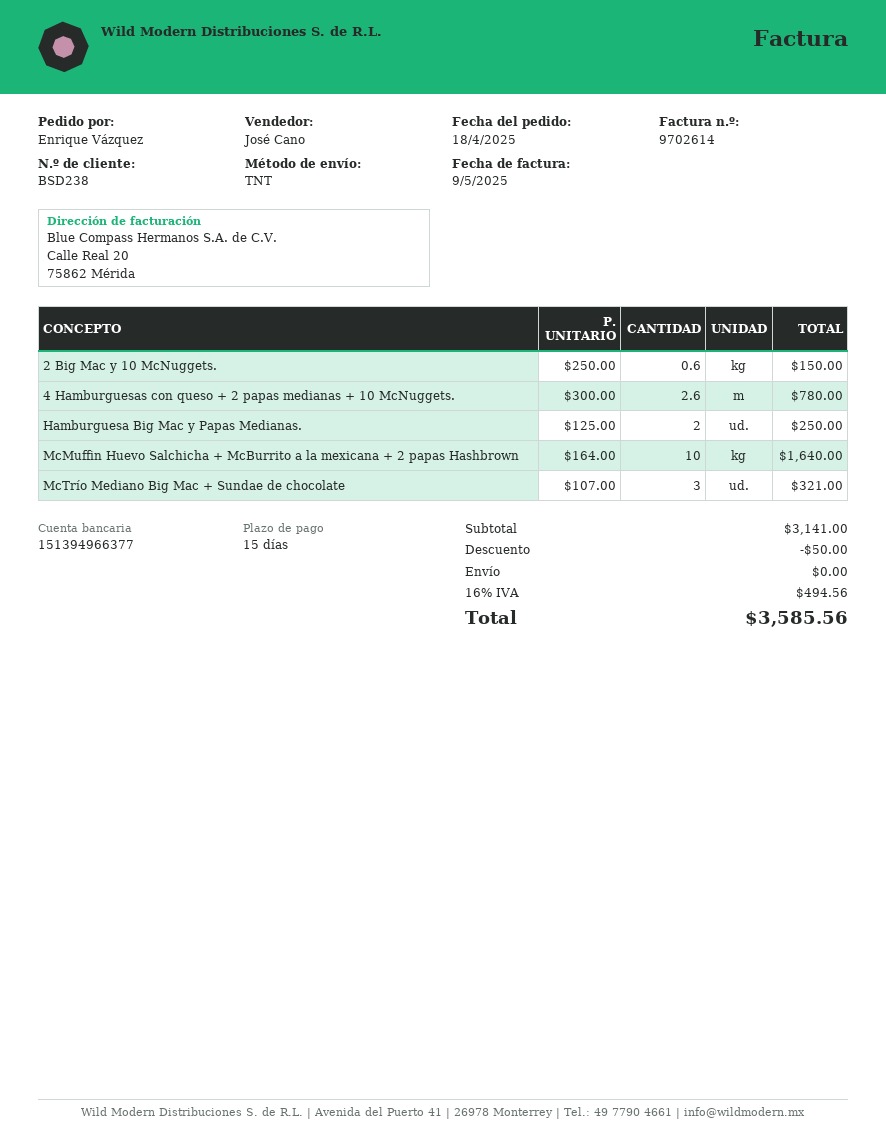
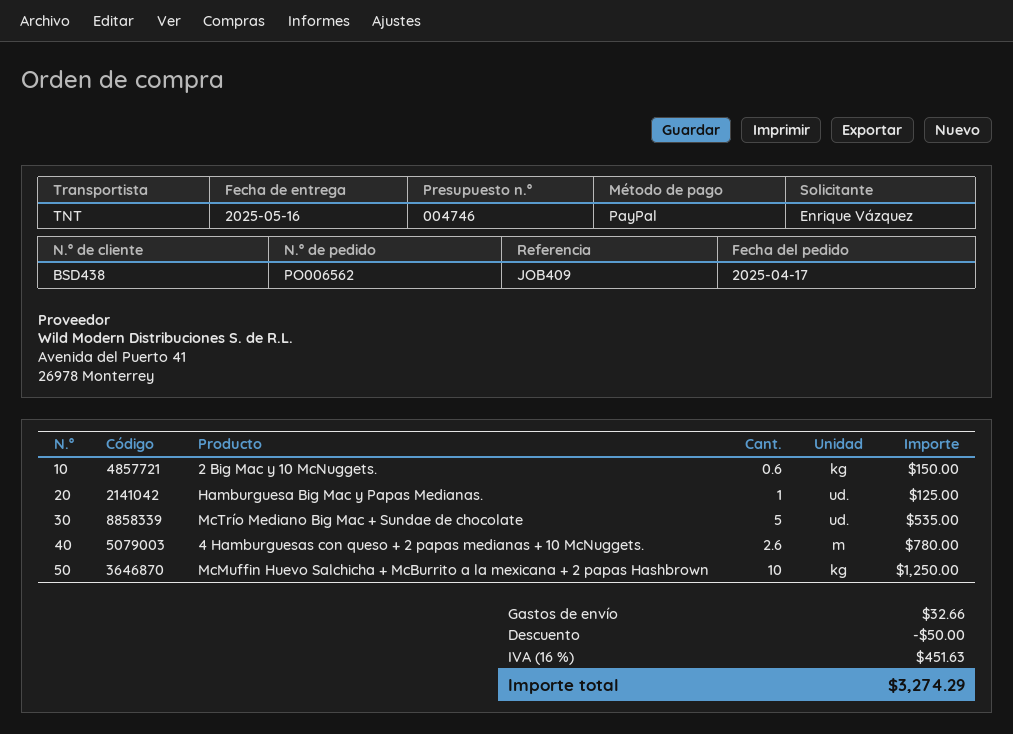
order date: 2025-04-18 -> 2025-04-17
customer number: BSD238 -> BSD438
Hamburguesa Big Mac y Papas Medianas.: 2 for 250.00 -> 1 for 125.00
McMuffin Huevo Salchicha + McBurrito a la mexicana + 2 papas Hashbrown: 10 for 1640.00 -> 10 for 1250.00
McTrío Mediano Big Mac + Sundae de chocolate: 3 for 321.00 -> 5 for 535.00
shipping: 0.00 -> 32.66
tax: 16% = 494.56 -> 16% = 451.63
total: 3585.56 -> 3274.29

